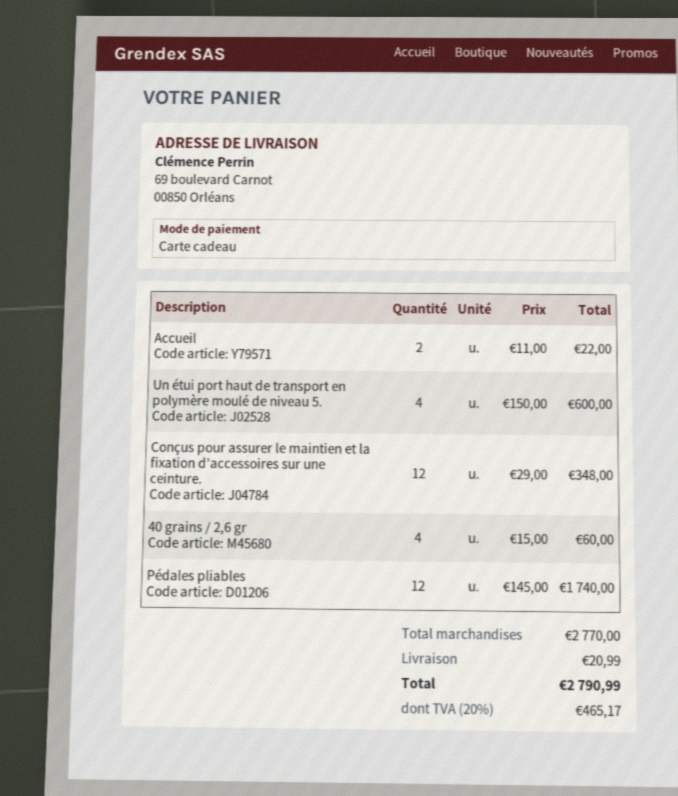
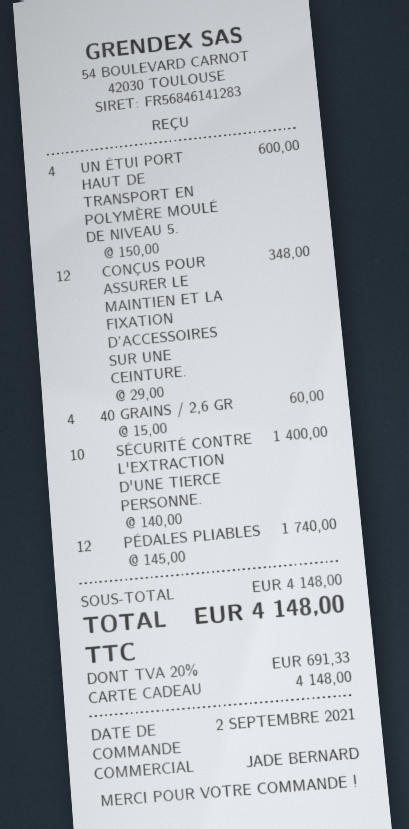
Accueil: 2 x 11.00 = 22.00 -> none
SÉCURITÉ CONTRE L'EXTRACTION D'UNE TIERCE PERSONNE.: none -> 10 x 140.00 = 1400.00
subtotal: 2770.00 -> 4148.00
shipping: 20.99 -> none
tax: 20% = 465.17 -> 20% = 691.33
total: 2790.99 -> 4148.00

